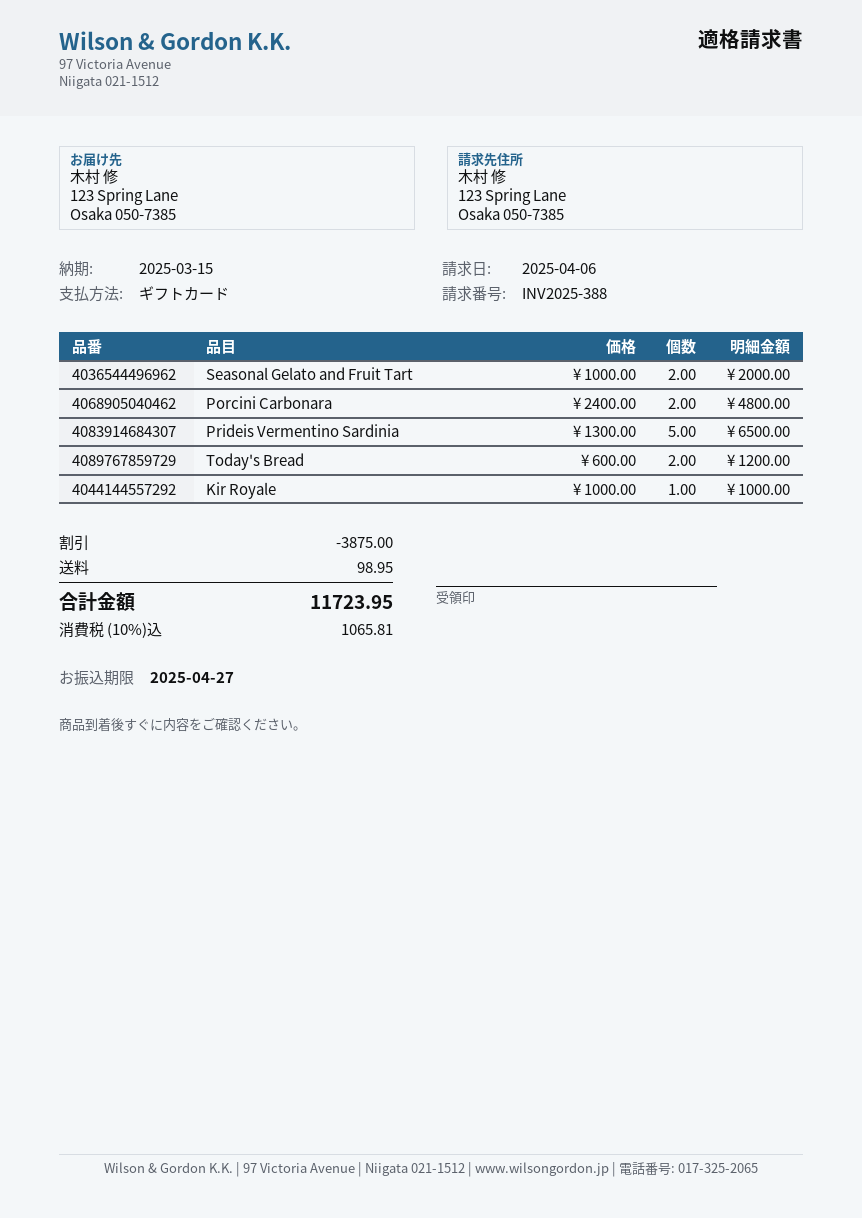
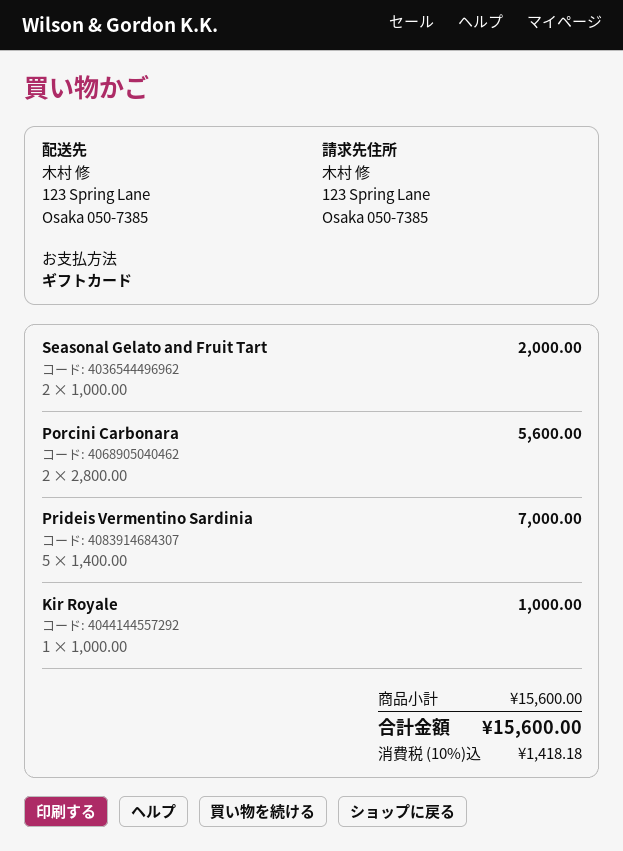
Porcini Carbonara: 2 x 2400.00 = 4800.00 -> 2 x 2800.00 = 5600.00
Prideis Vermentino Sardinia: 5 x 1300.00 = 6500.00 -> 5 x 1400.00 = 7000.00
Today's Bread: 2 x 600.00 = 1200.00 -> none
discount: 3875.00 -> none
shipping: 98.95 -> none
tax: 10% = 1065.81 -> 10% = 1418.18
total: 11723.95 -> 15600.00

